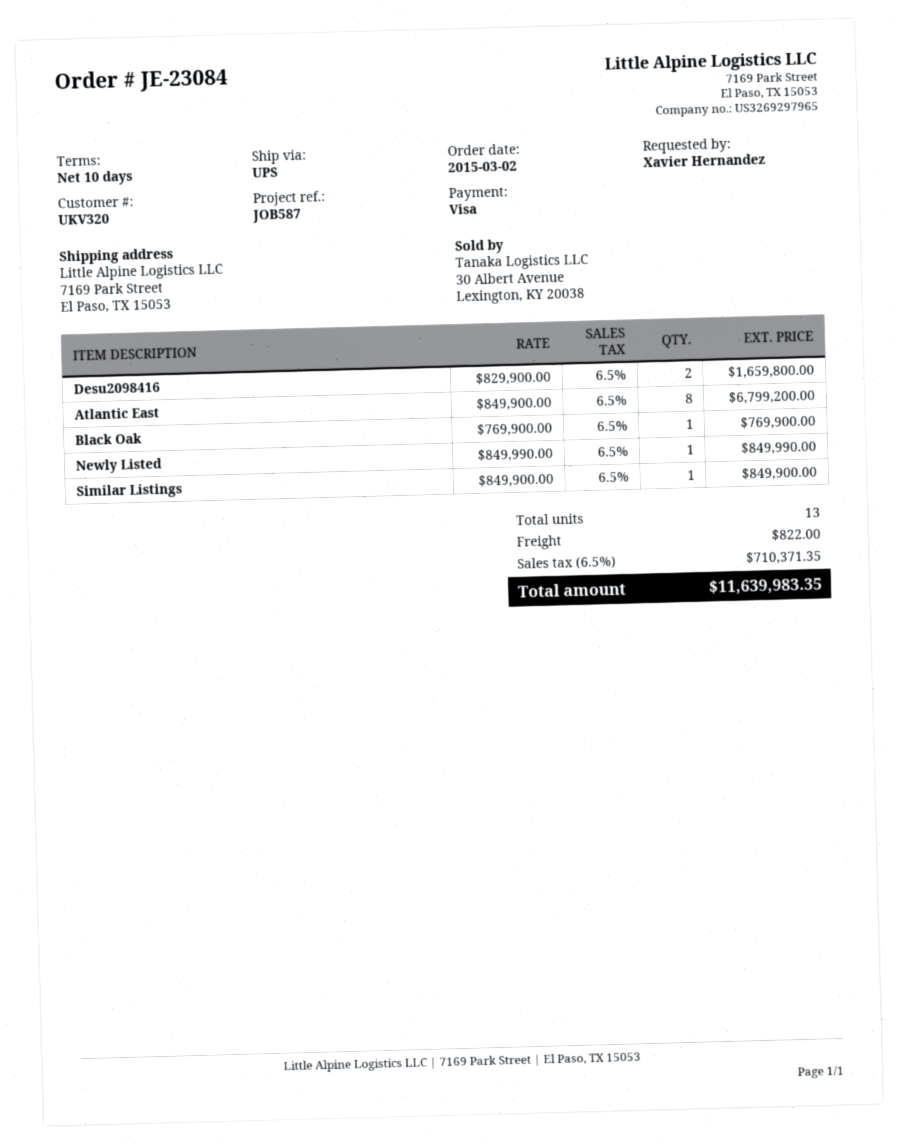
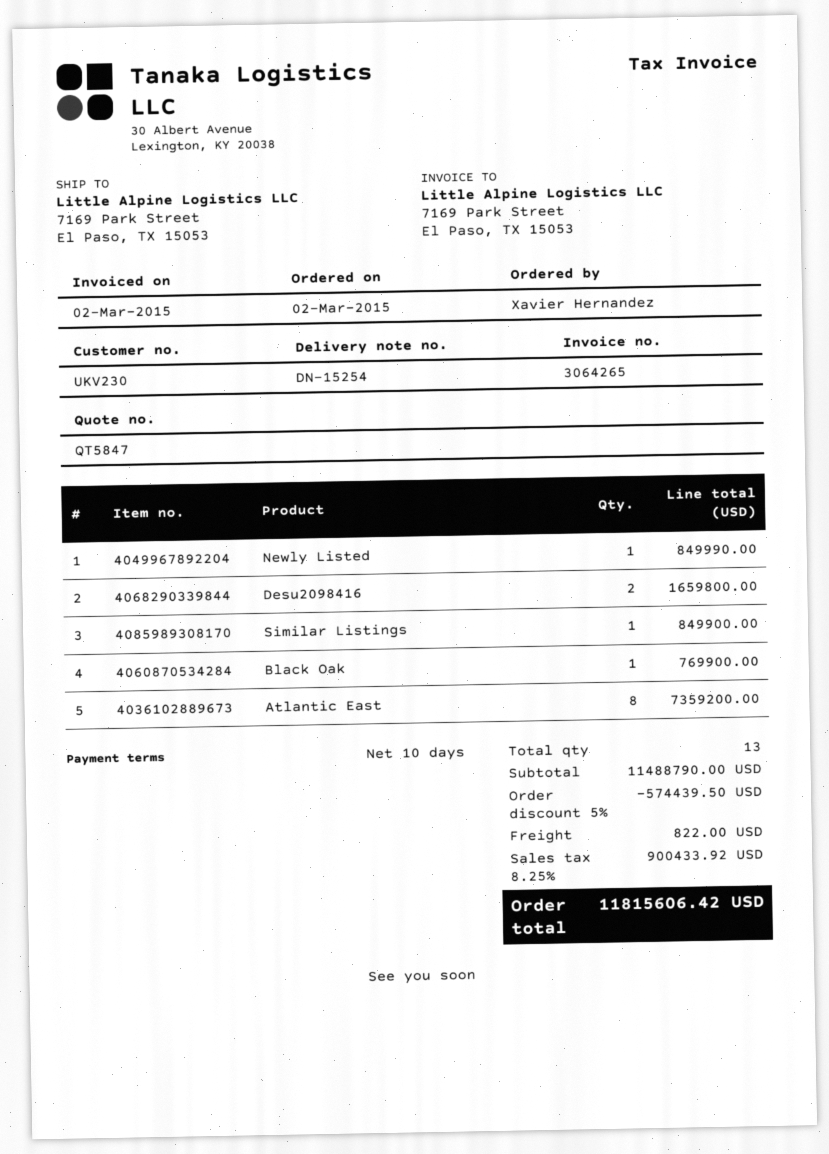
customer number: UKV320 -> UKV230
Atlantic East: 8 for 6799200.00 -> 8 for 7359200.00
discount: none -> 5% = 574439.50
tax: 6.5% = 710371.35 -> 8.25% = 900433.92
total: 11639983.35 -> 11815606.42

